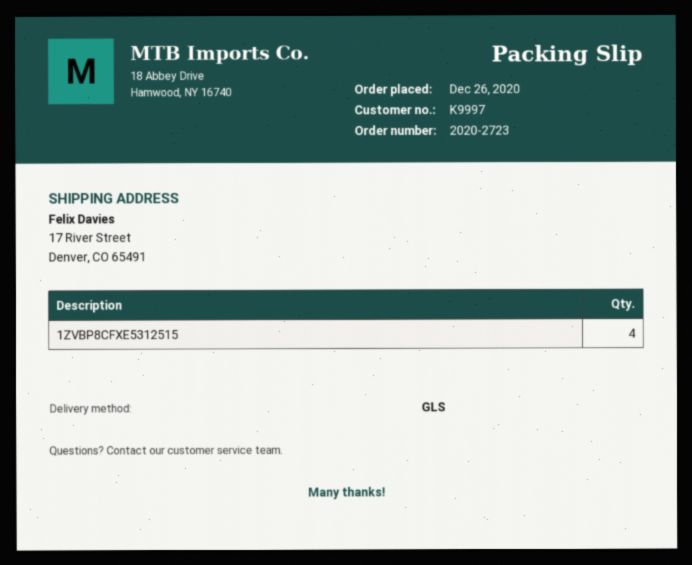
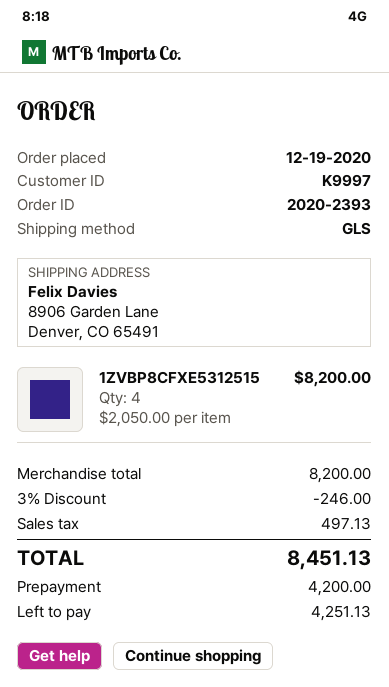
order number: 2020-2723 -> 2020-2393
order date: 2020-12-26 -> 2020-12-19
ship to: 17 River Street, Denver, CO 65491 -> 8906 Garden Lane, Denver, CO 65491

